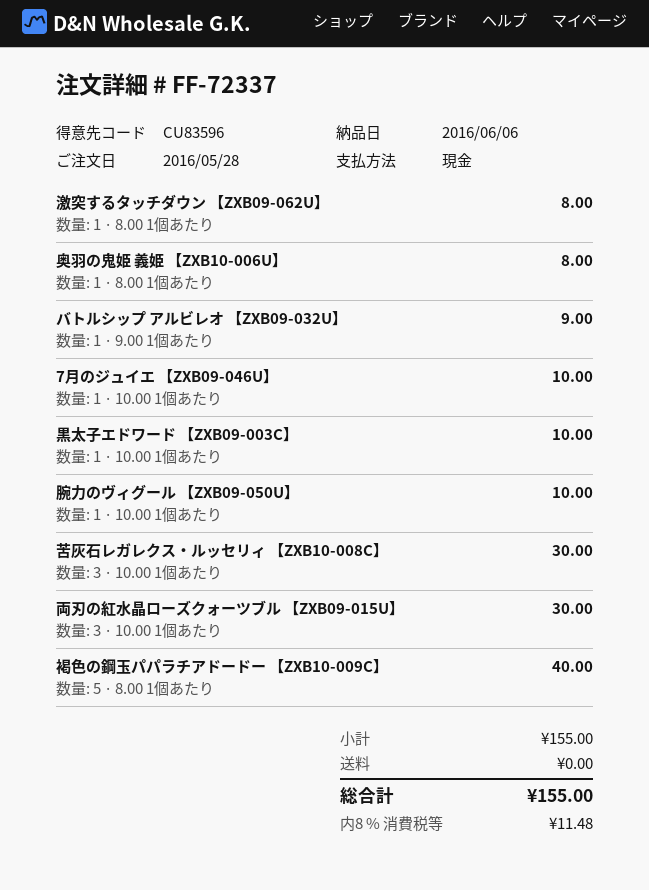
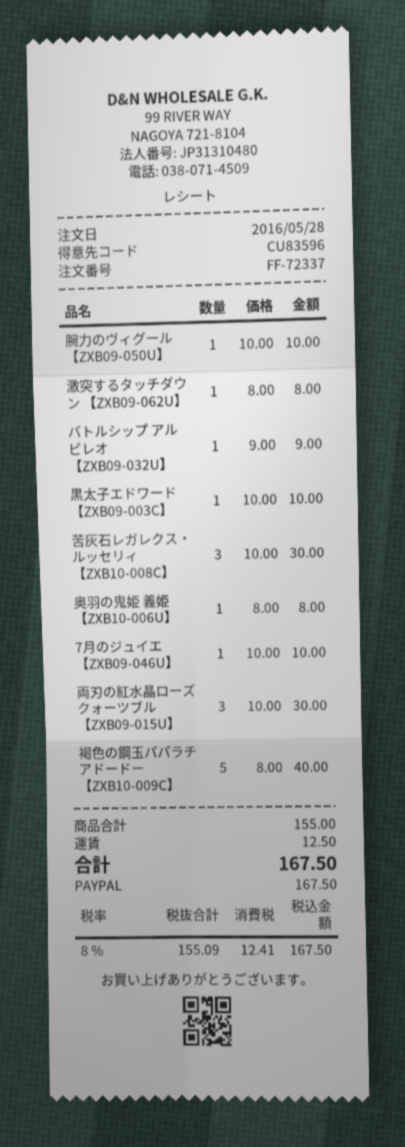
payment method: cash -> PayPal
shipping: 0.00 -> 12.50
tax: 8% = 11.48 -> 8% = 12.41
total: 155.00 -> 167.50

